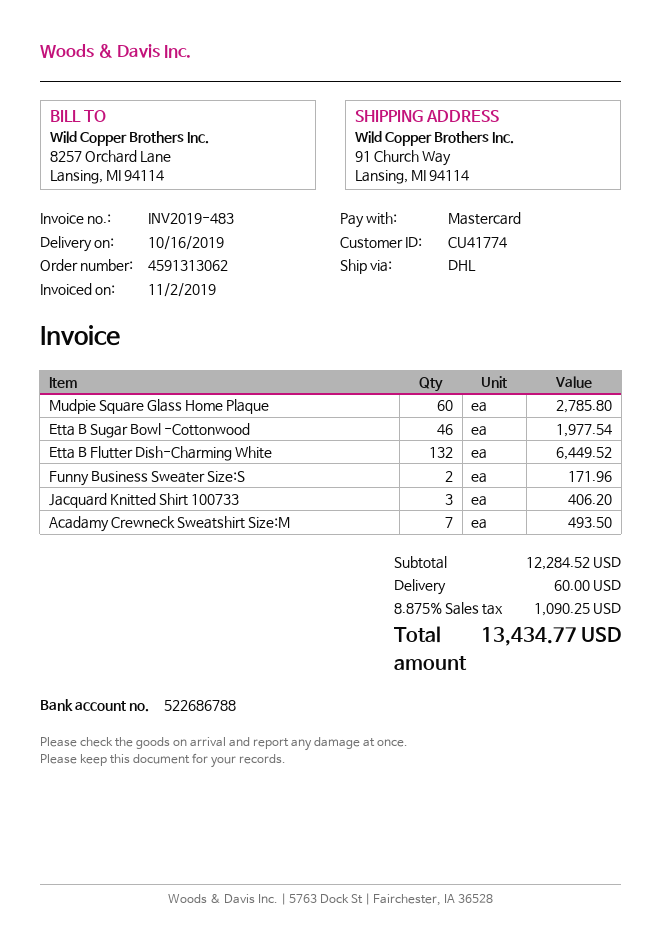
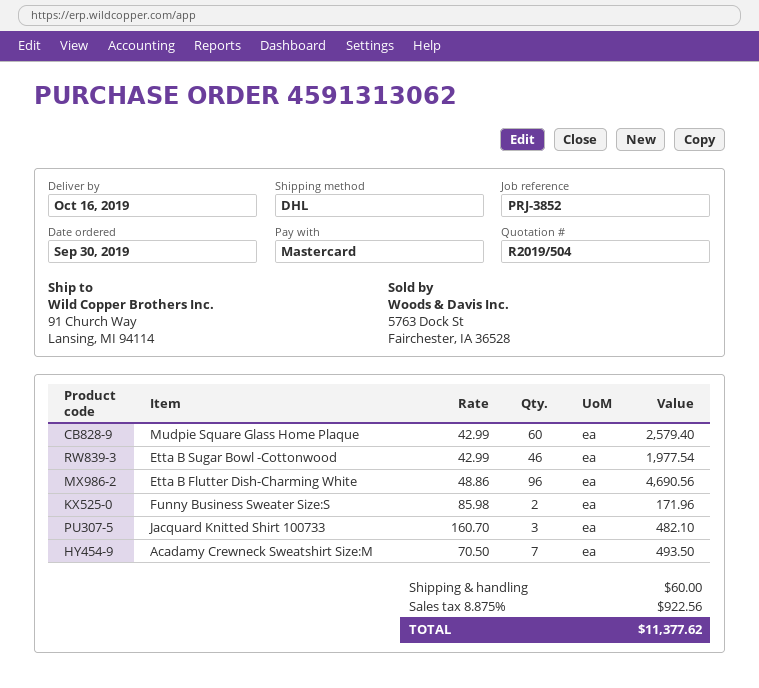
Mudpie Square Glass Home Plaque: 60 for 2785.80 -> 60 for 2579.40
Etta B Flutter Dish-Charming White: 132 for 6449.52 -> 96 for 4690.56
Jacquard Knitted Shirt 100733: 3 for 406.20 -> 3 for 482.10
tax: 8.875% = 1090.25 -> 8.875% = 922.56
total: 13434.77 -> 11377.62

